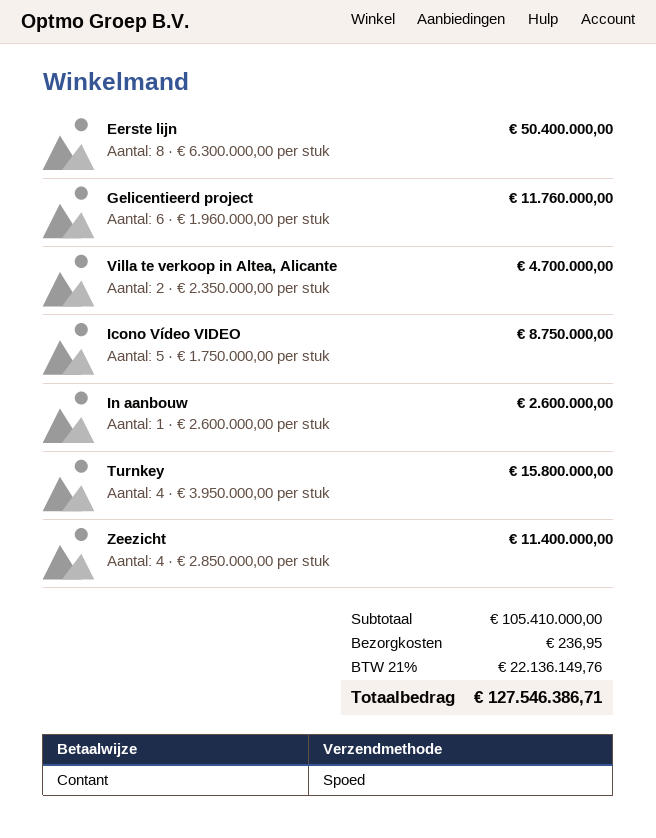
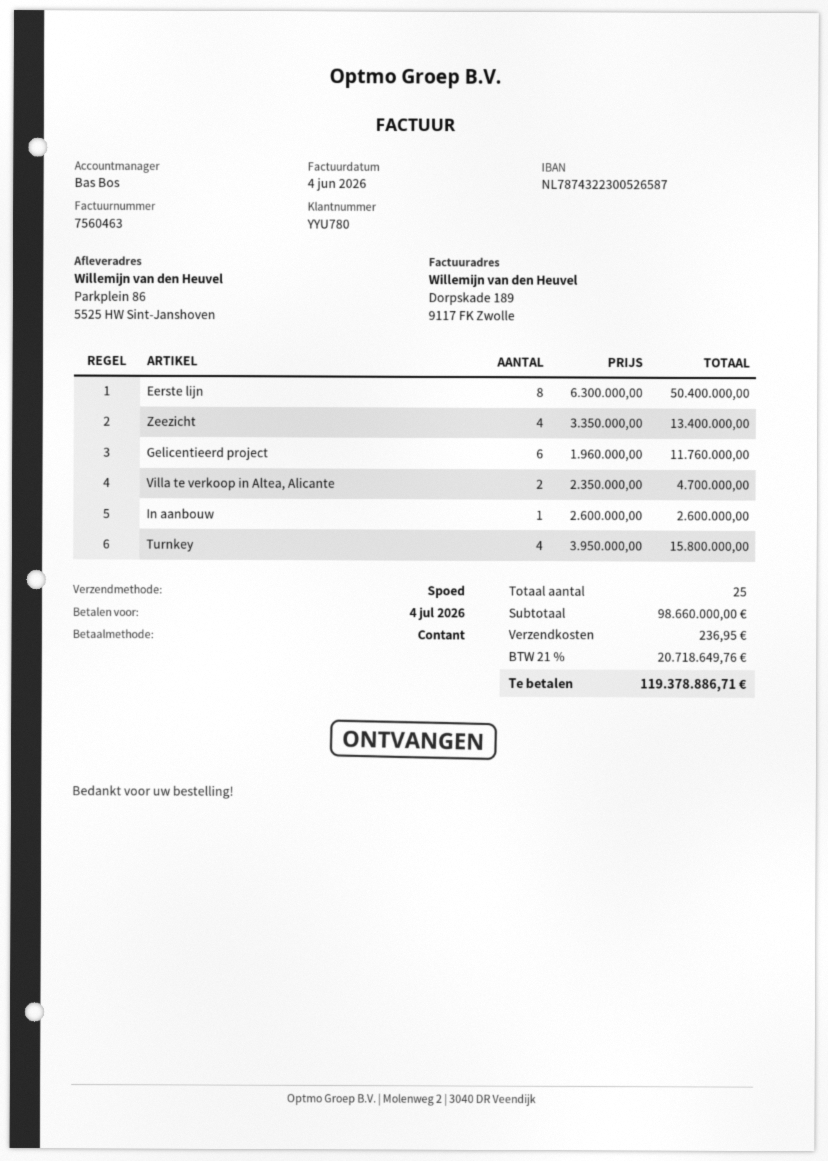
Icono Vídeo VIDEO: 5 x 1750000.00 = 8750000.00 -> none
Zeezicht: 4 x 2850000.00 = 11400000.00 -> 4 x 3350000.00 = 13400000.00
subtotal: 105410000.00 -> 98660000.00
tax: 21% = 22136149.76 -> 21% = 20718649.76
total: 127546386.71 -> 119378886.71

